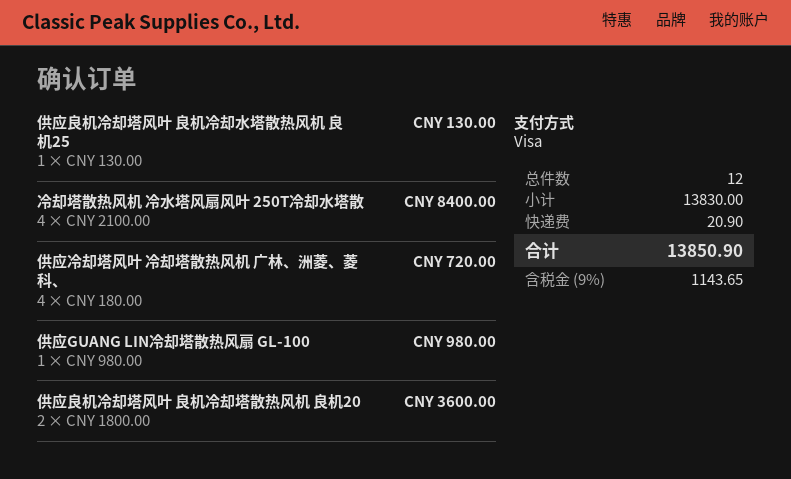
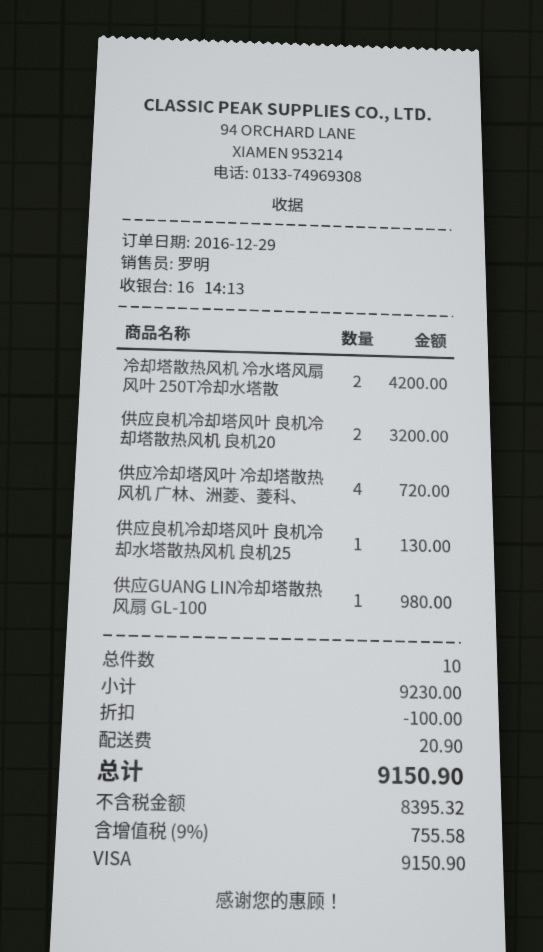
冷却塔散热风机 冷水塔风扇风叶 250T冷却水塔散: 4 for 8400.00 -> 2 for 4200.00
供应良机冷却塔风叶 良机冷却塔散热风机 良机20: 2 for 3600.00 -> 2 for 3200.00
total quantity: 12 -> 10
subtotal: 13830.00 -> 9230.00
discount: none -> 100.00
tax: 9% = 1143.65 -> 9% = 755.58
total: 13850.90 -> 9150.90

